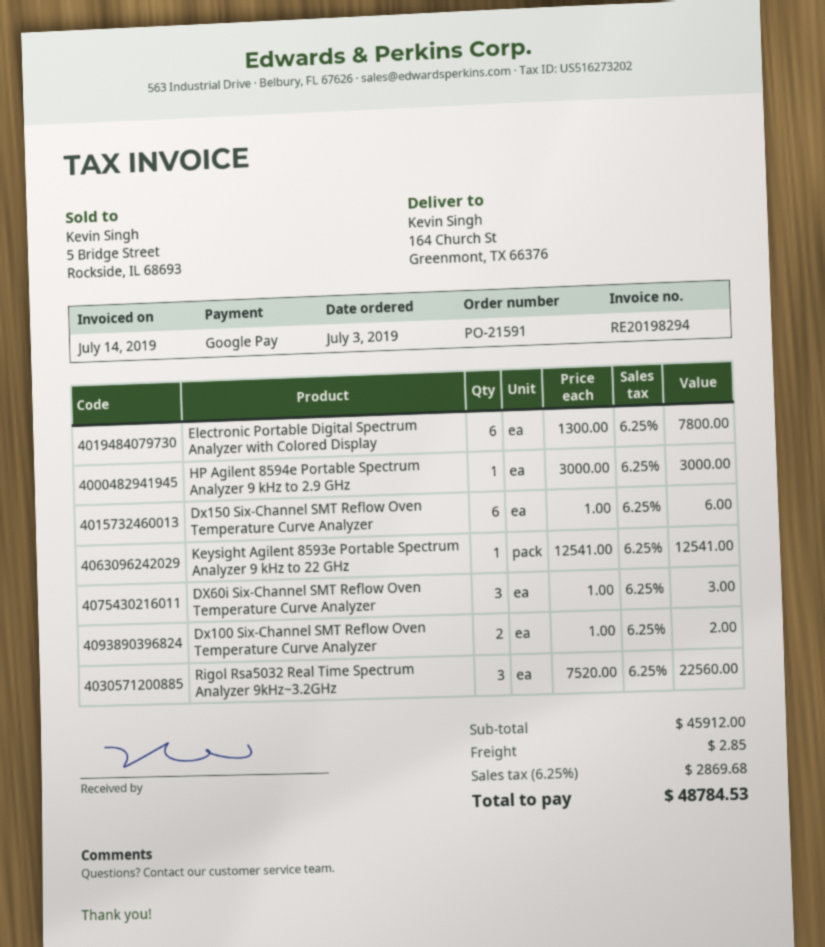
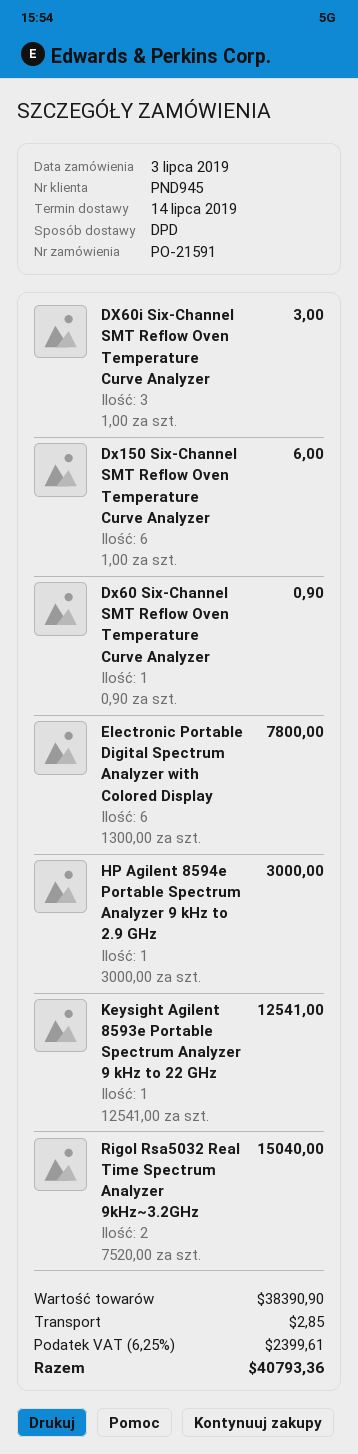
Dx100 Six-Channel SMT Reflow Oven Temperature Curve Analyzer: 2 x 1.00 = 2.00 -> none
Rigol Rsa5032 Real Time Spectrum Analyzer 9kHz~3.2GHz: 3 x 7520.00 = 22560.00 -> 2 x 7520.00 = 15040.00
Dx60 Six-Channel SMT Reflow Oven Temperature Curve Analyzer: none -> 1 x 0.90 = 0.90
subtotal: 45912.00 -> 38390.90
tax: 6.25% = 2869.68 -> 6.25% = 2399.61
total: 48784.53 -> 40793.36

